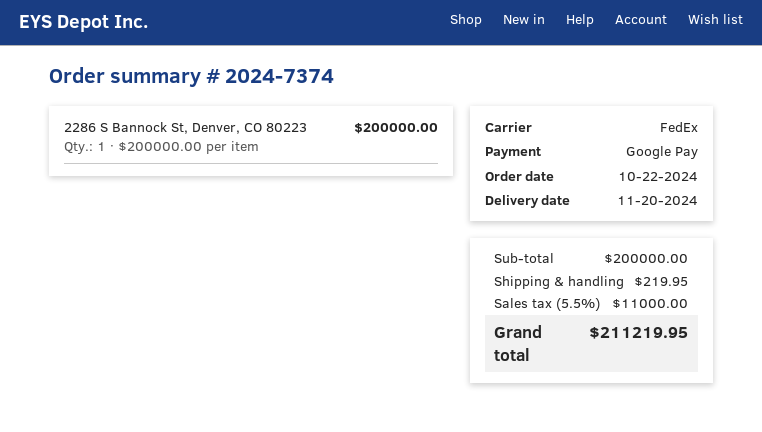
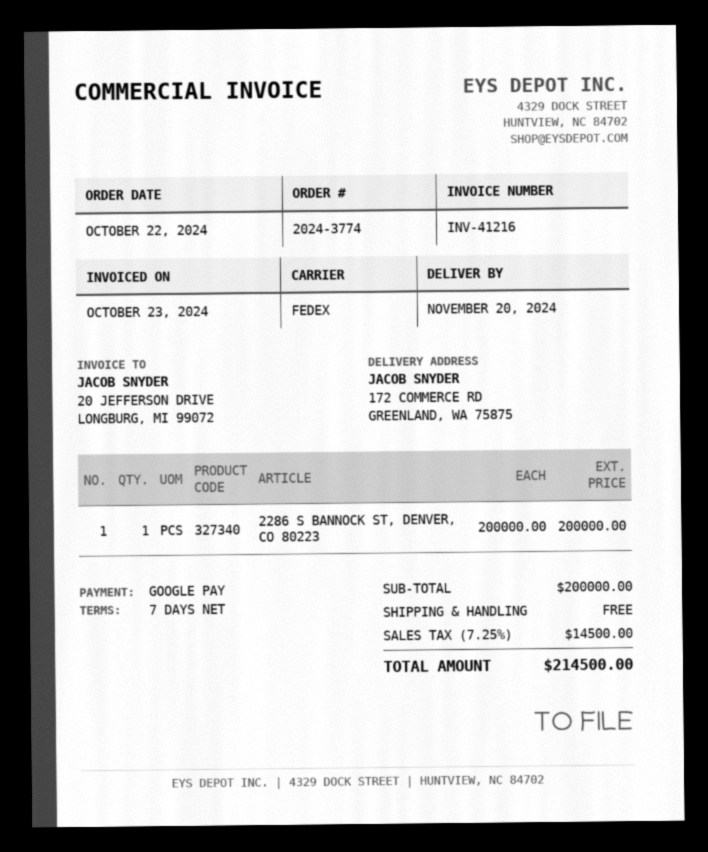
order number: 2024-7374 -> 2024-3774
shipping: 219.95 -> 0.00
tax: 5.5% = 11000.00 -> 7.25% = 14500.00
total: 211219.95 -> 214500.00

